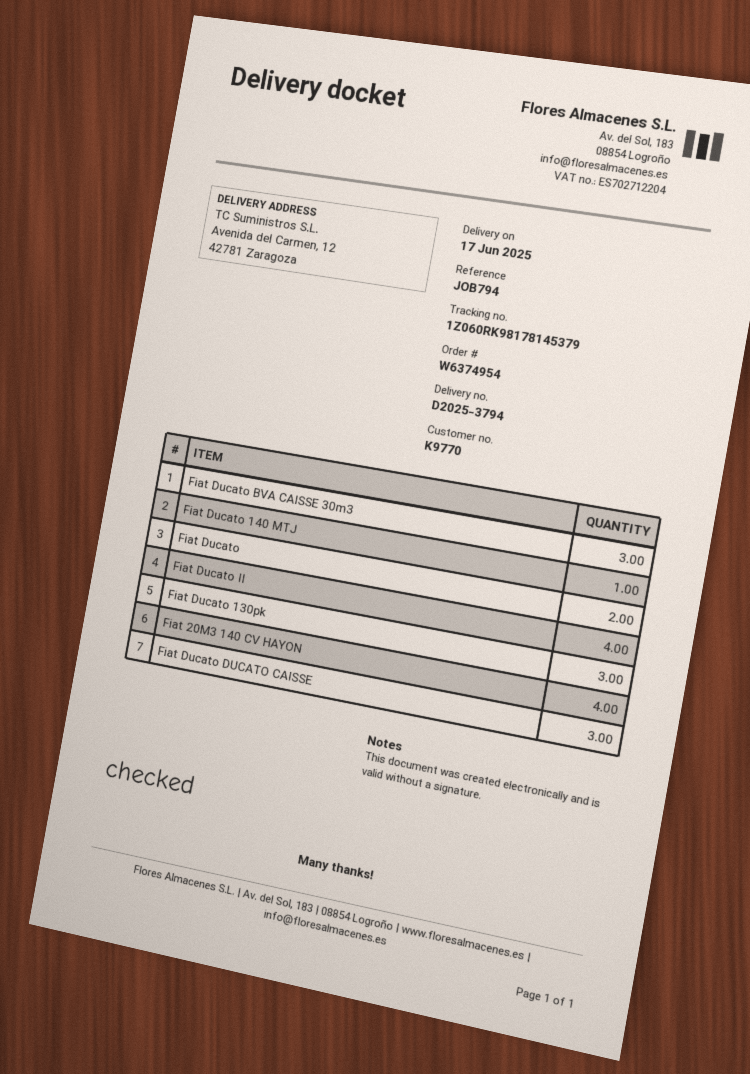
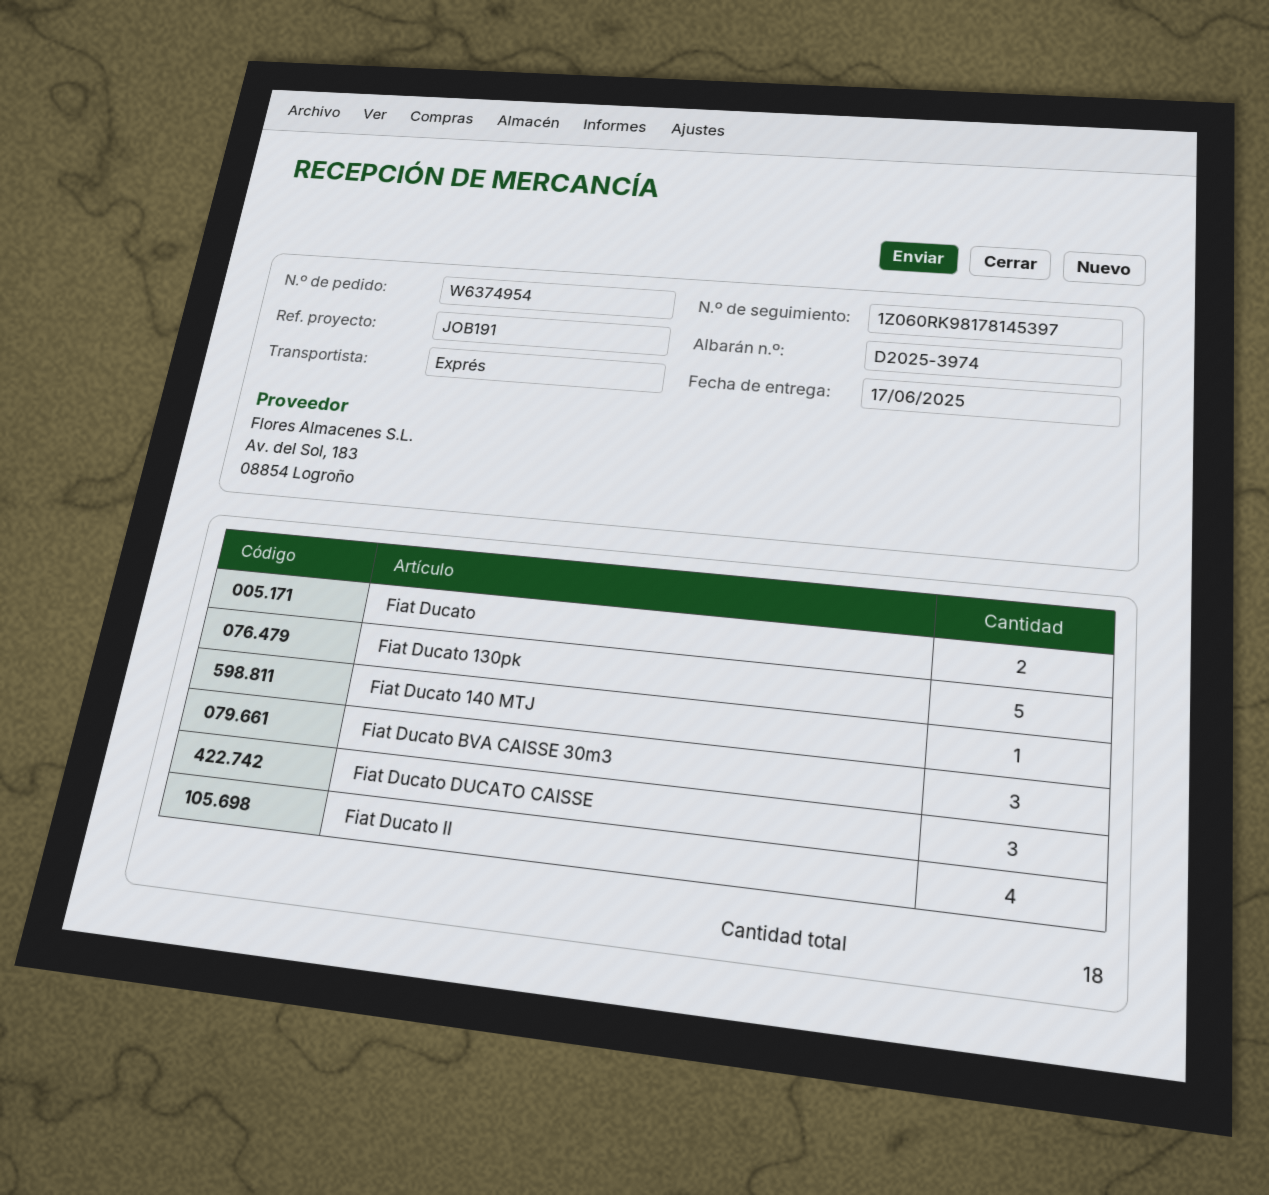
delivery note number: D2025-3794 -> D2025-3974
reference: JOB794 -> JOB191
tracking number: 1Z060RK98178145379 -> 1Z060RK98178145397
Fiat Ducato 130pk: 3 -> 5
Fiat 20M3 140 CV HAYON: 4 -> none

